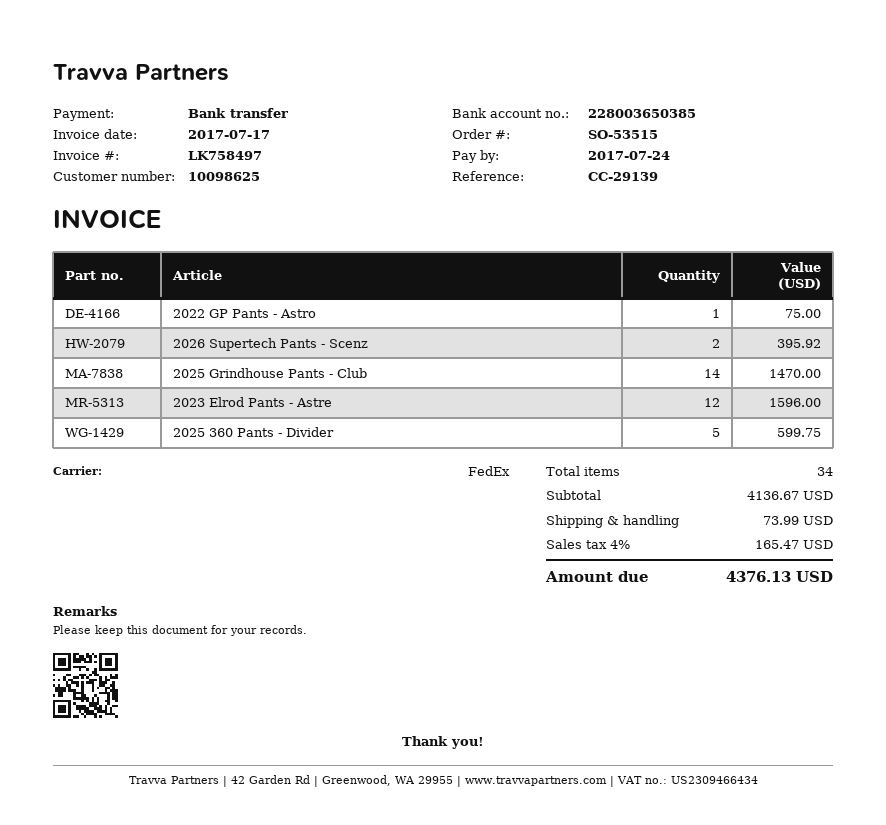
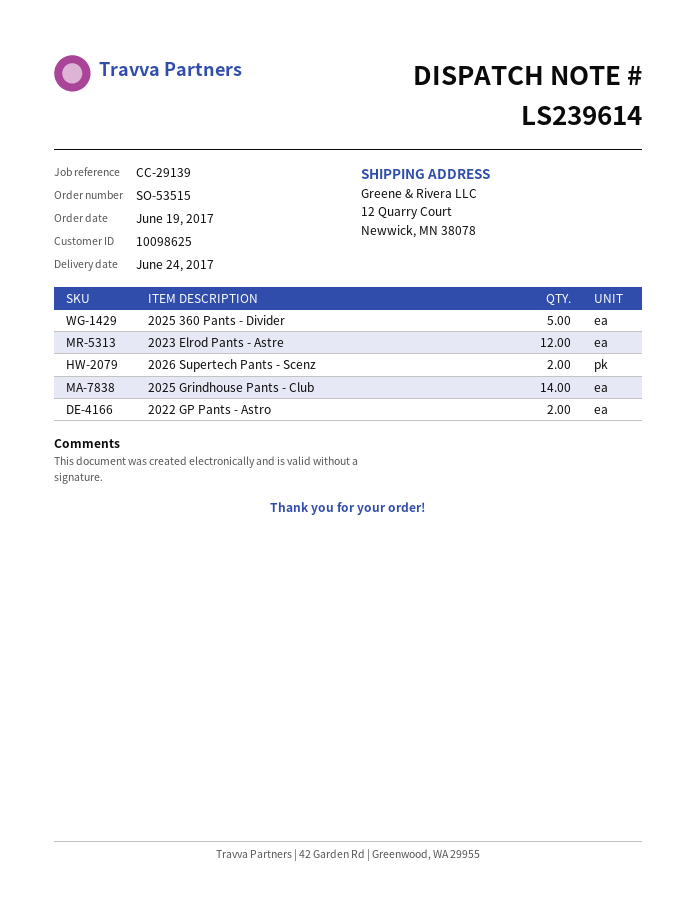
2022 GP Pants - Astro: 1 -> 2

